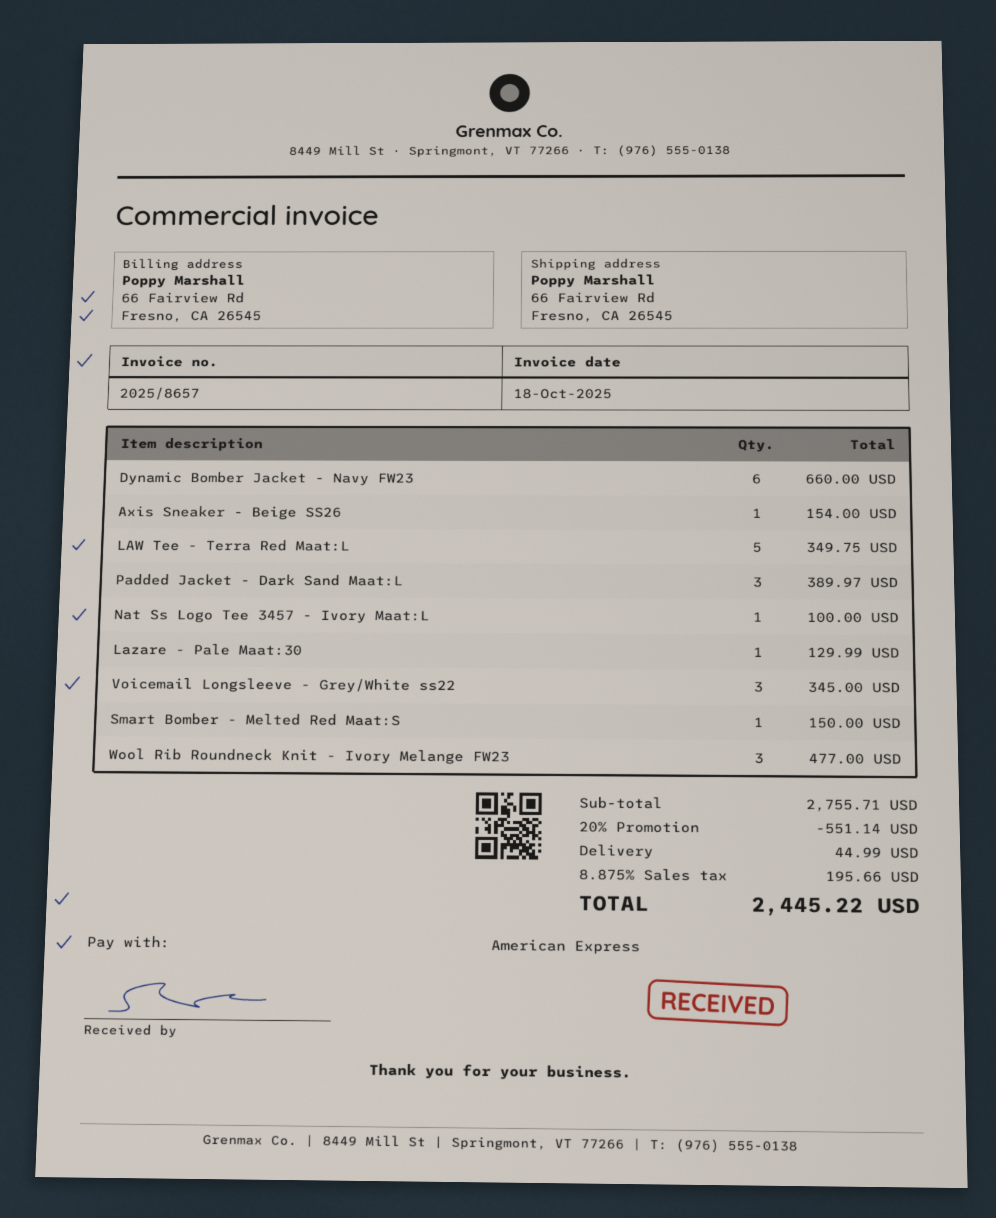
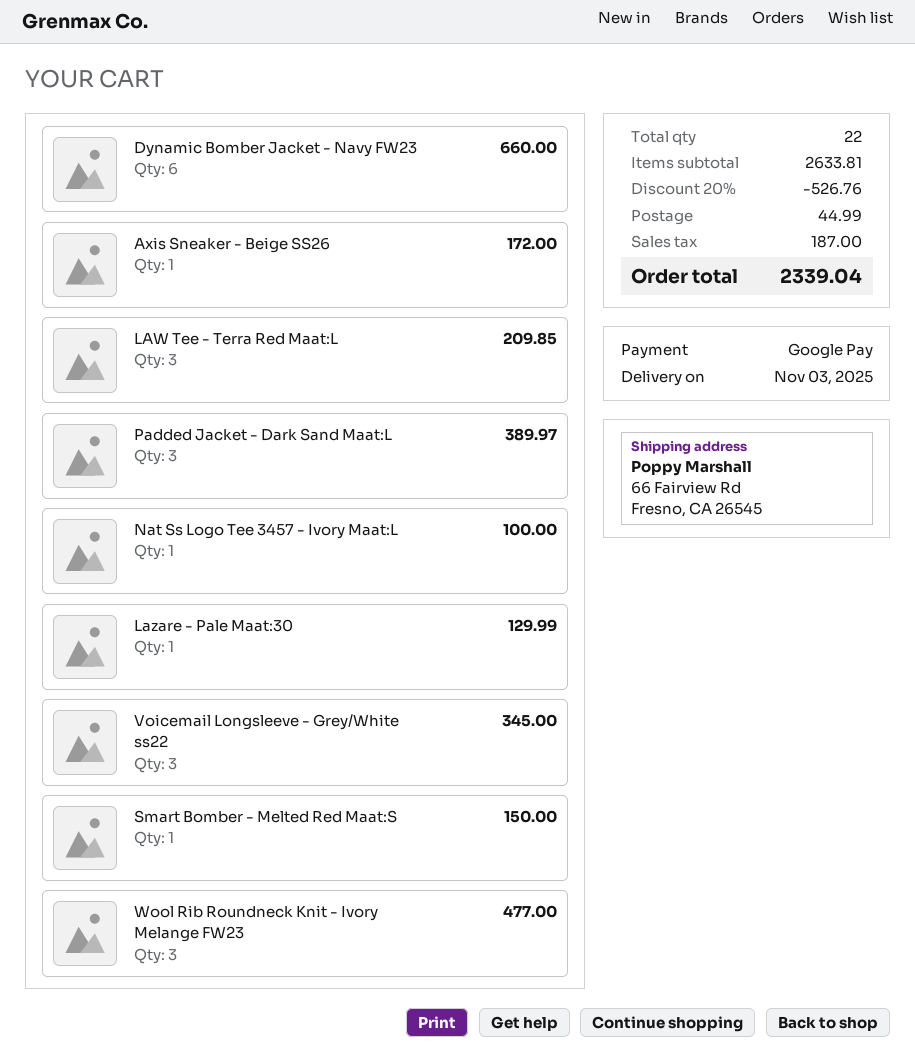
payment method: American Express -> Google Pay
Axis Sneaker - Beige SS26: 1 for 154.00 -> 1 for 172.00
LAW Tee - Terra Red Maat:L: 5 for 349.75 -> 3 for 209.85
subtotal: 2755.71 -> 2633.81
discount: 20% = 551.14 -> 20% = 526.76
tax: 195.66 -> 187.00
total: 2445.22 -> 2339.04

